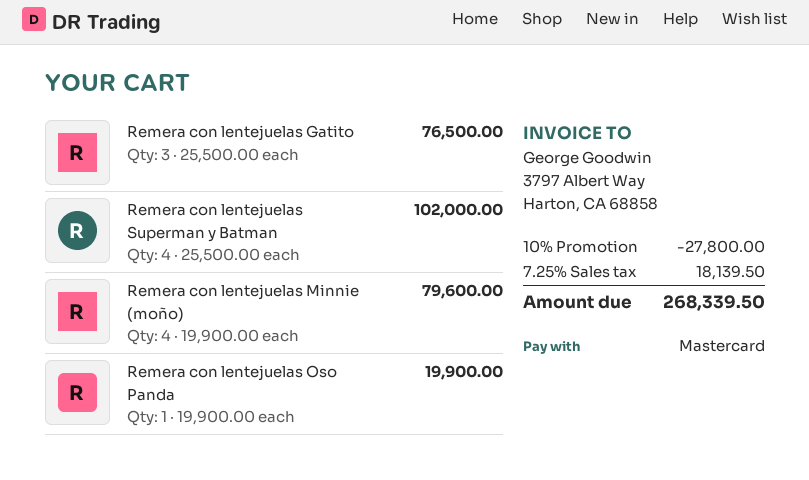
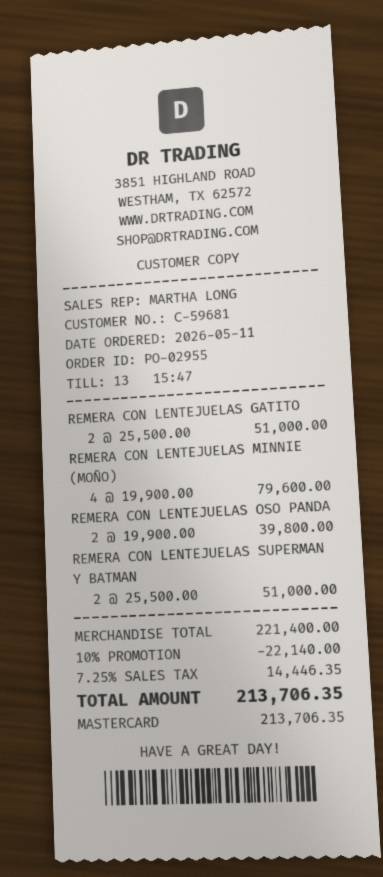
Remera con lentejuelas Gatito: 3 x 25500.00 = 76500.00 -> 2 x 25500.00 = 51000.00
Remera con lentejuelas Superman y Batman: 4 x 25500.00 = 102000.00 -> 2 x 25500.00 = 51000.00
Remera con lentejuelas Oso Panda: 1 x 19900.00 = 19900.00 -> 2 x 19900.00 = 39800.00
discount: 10% = 27800.00 -> 10% = 22140.00
tax: 7.25% = 18139.50 -> 7.25% = 14446.35
total: 268339.50 -> 213706.35

